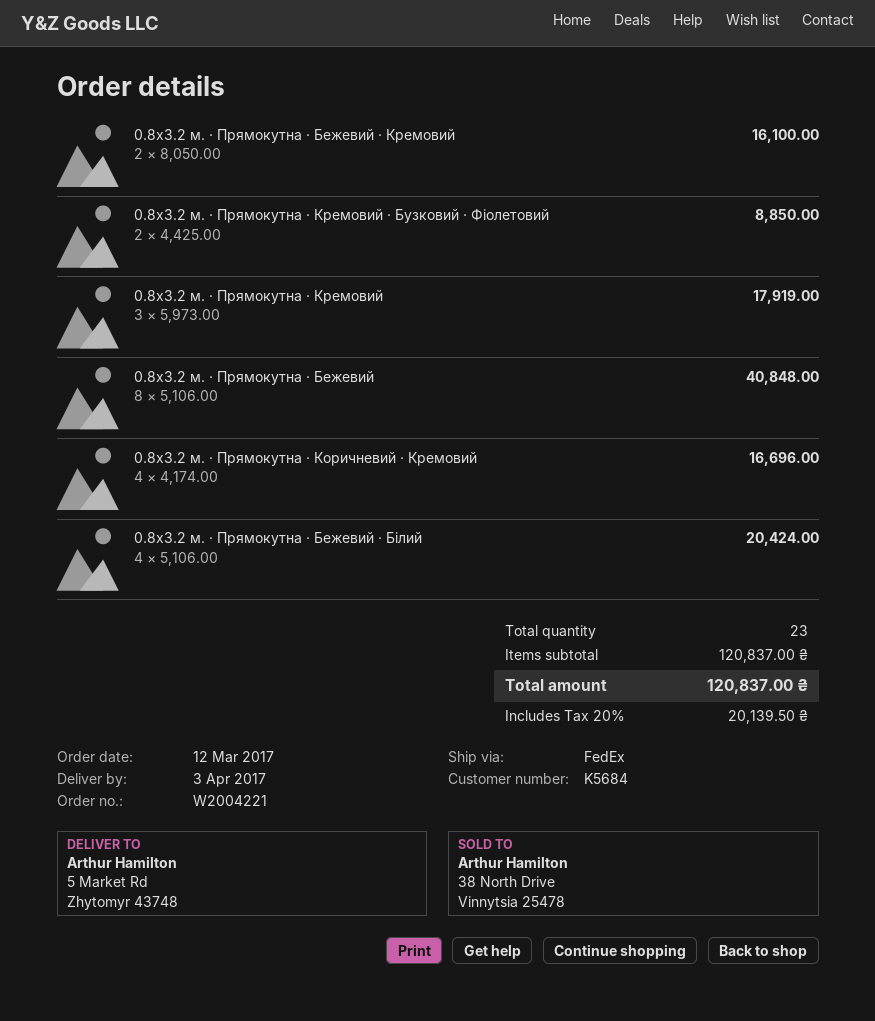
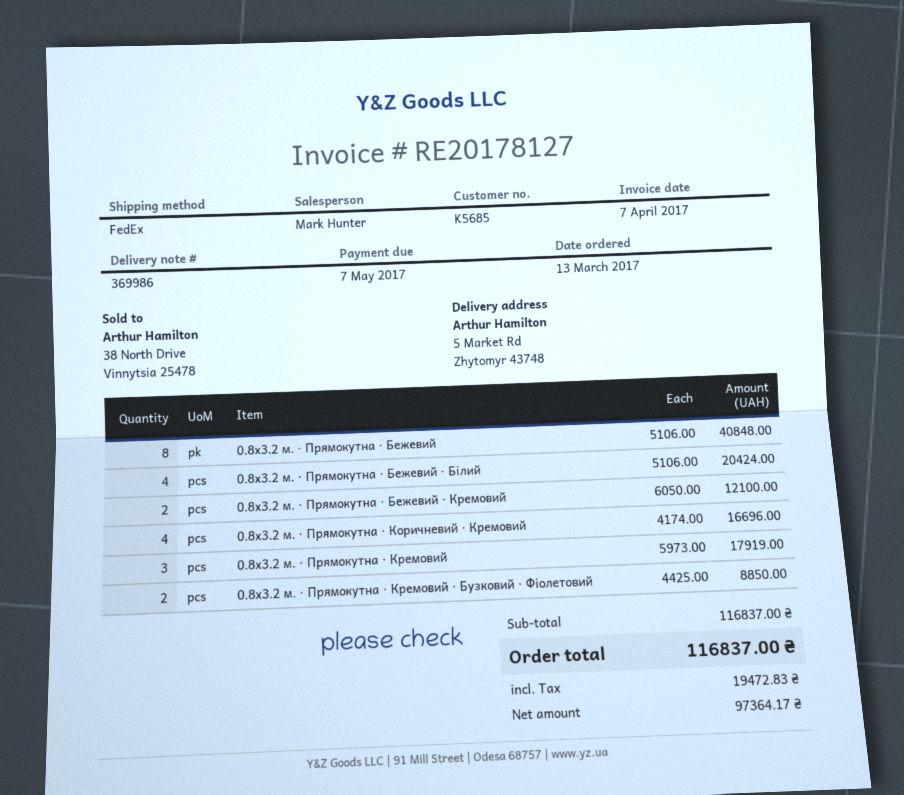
order date: 2017-03-12 -> 2017-03-13
customer number: K5684 -> K5685
0.8x3.2 м. · Прямокутна · Бежевий · Кремовий: 2 x 8050.00 = 16100.00 -> 2 x 6050.00 = 12100.00
subtotal: 120837.00 -> 116837.00
tax: 20139.50 -> 19472.83
total: 120837.00 -> 116837.00

